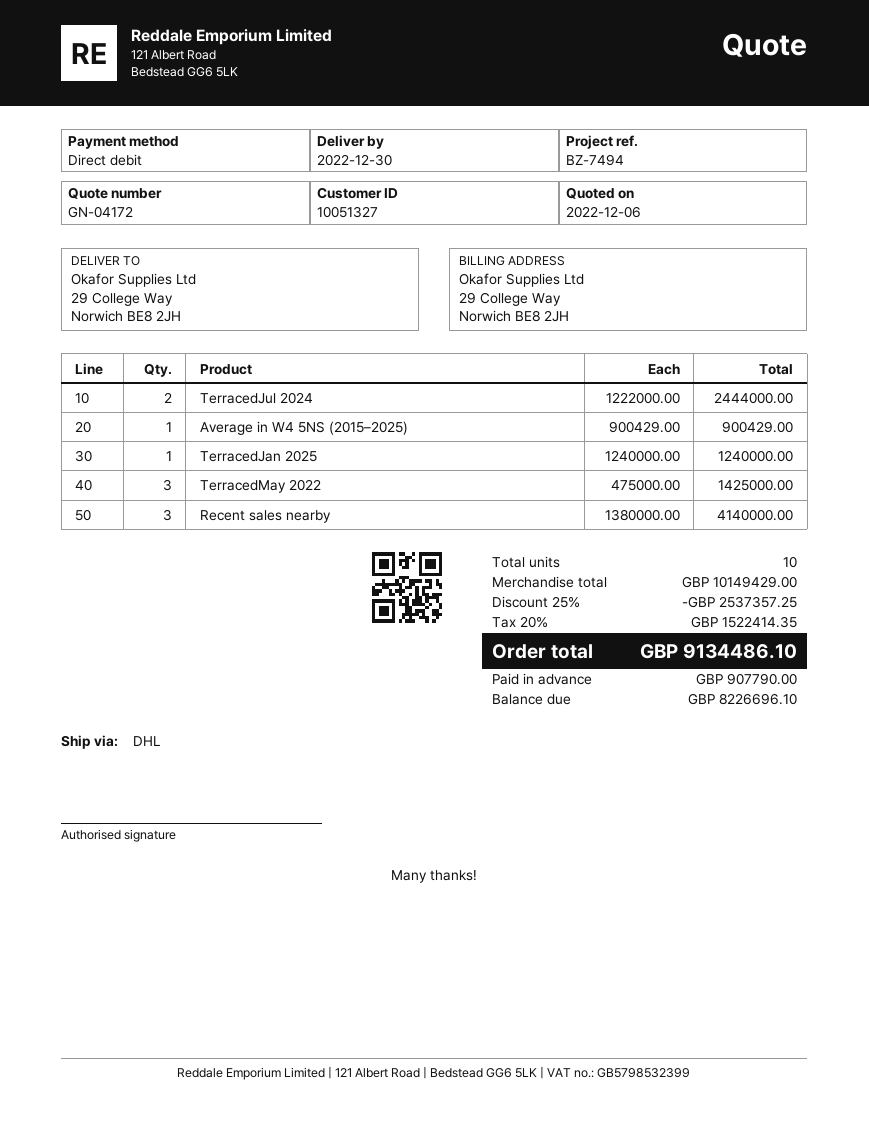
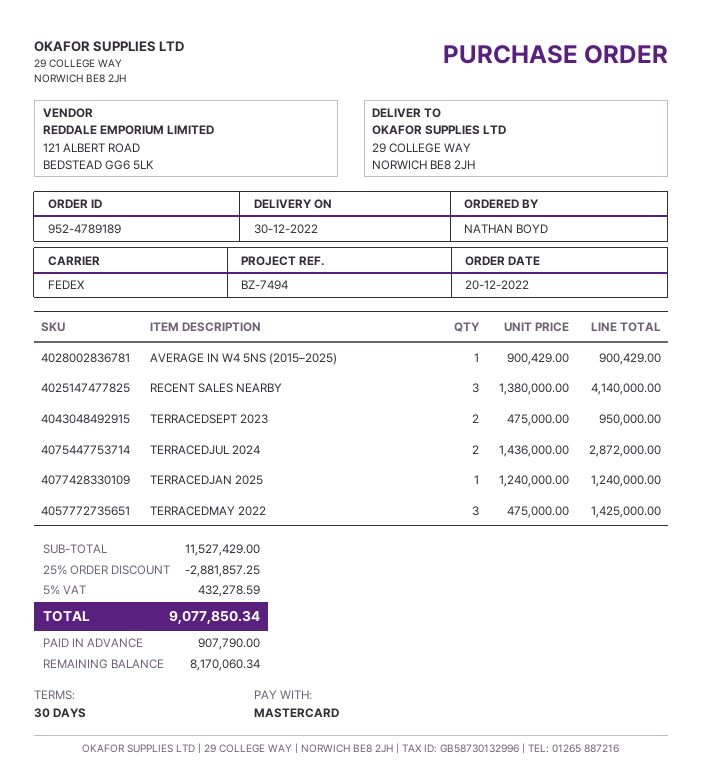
payment method: direct debit -> Mastercard
shipping method: DHL -> FedEx
TerracedJul 2024: 2 x 1222000.00 = 2444000.00 -> 2 x 1436000.00 = 2872000.00
TERRACEDSEPT 2023: none -> 2 x 475000.00 = 950000.00
subtotal: 10149429.00 -> 11527429.00
discount: 25% = 2537357.25 -> 25% = 2881857.25
tax: 20% = 1522414.35 -> 5% = 432278.59
total: 9134486.10 -> 9077850.34
balance: 8226696.10 -> 8170060.34

